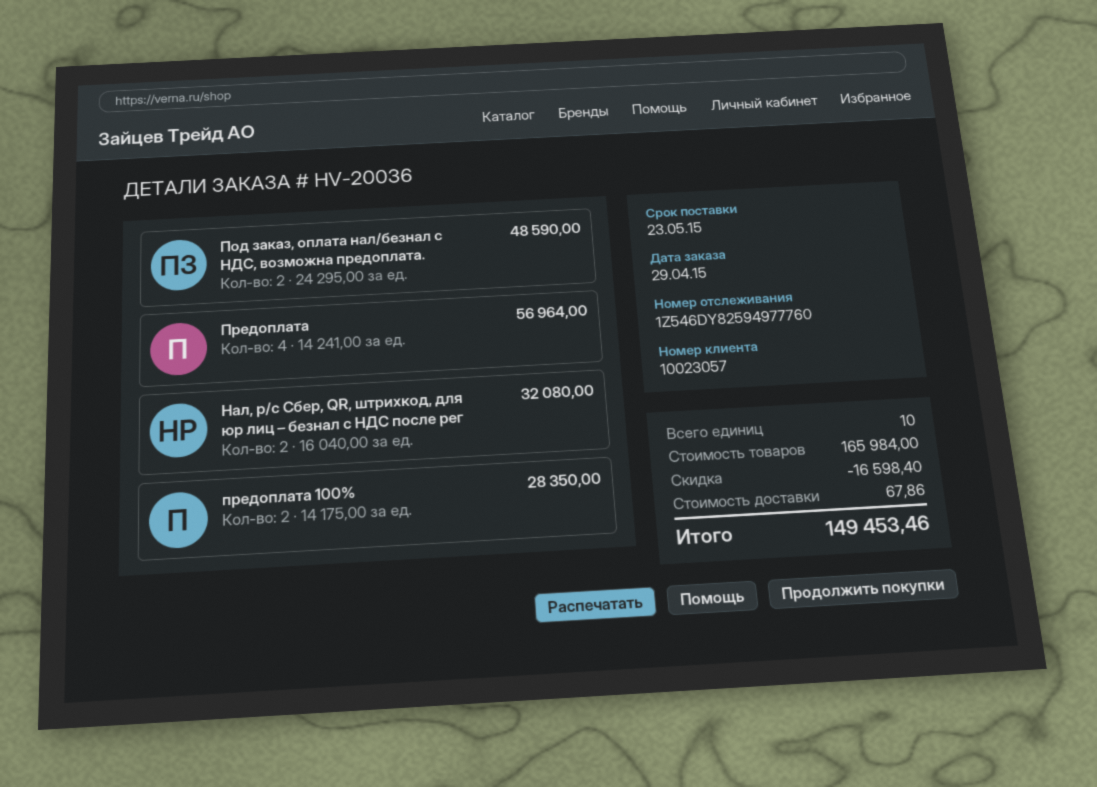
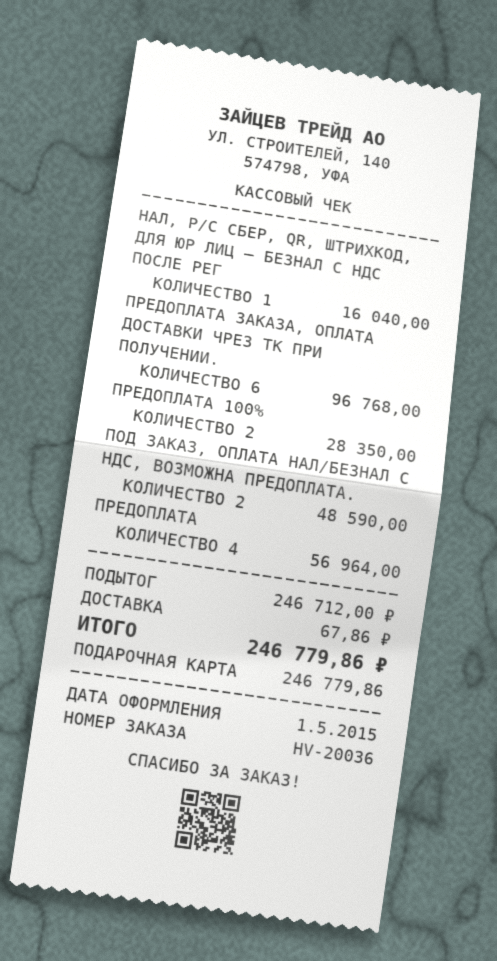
order date: 2015-04-29 -> 2015-05-01
Нал, р/с Сбер, QR, штрихкод, для юр лиц – безнал с НДС после рег: 2 for 32080.00 -> 1 for 16040.00
ПРЕДОПЛАТА ЗАКАЗА, ОПЛАТА ДОСТАВКИ ЧРЕЗ ТК ПРИ ПОЛУЧЕНИИ.: none -> 6 for 96768.00
subtotal: 165984.00 -> 246712.00
discount: 16598.40 -> none
total: 149453.46 -> 246779.86

